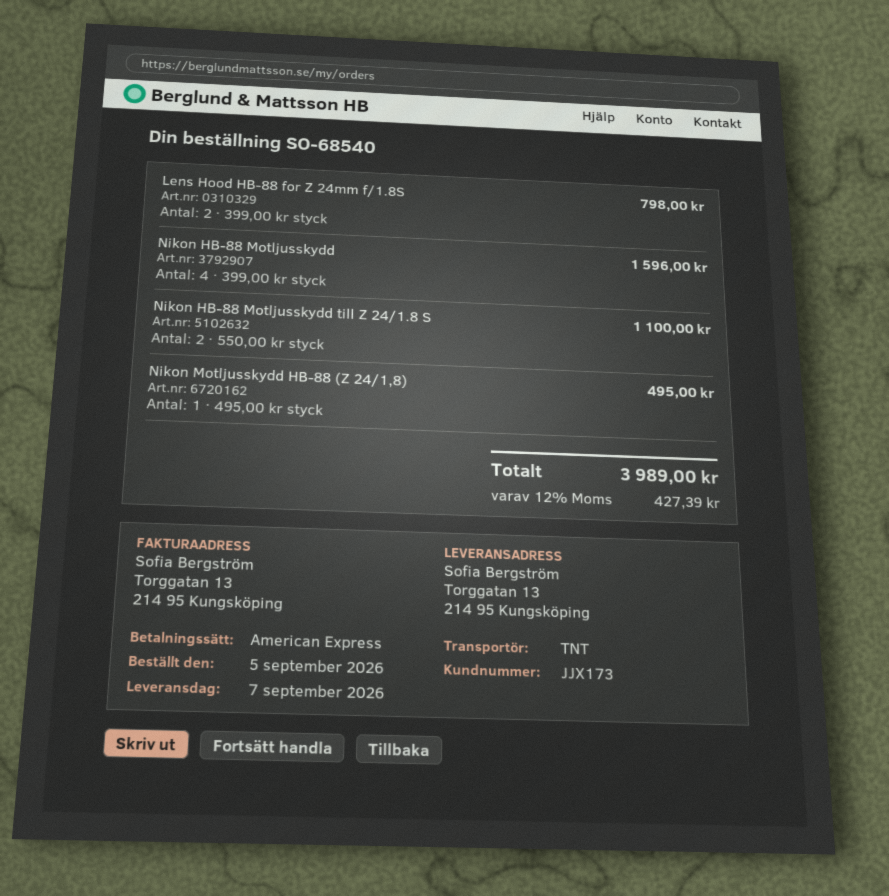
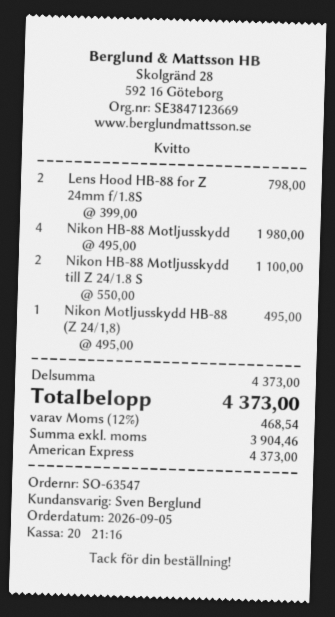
order number: SO-68540 -> SO-63547
Nikon HB-88 Motljusskydd: 4 x 399.00 = 1596.00 -> 4 x 495.00 = 1980.00
tax: 12% = 427.39 -> 12% = 468.54
total: 3989.00 -> 4373.00

